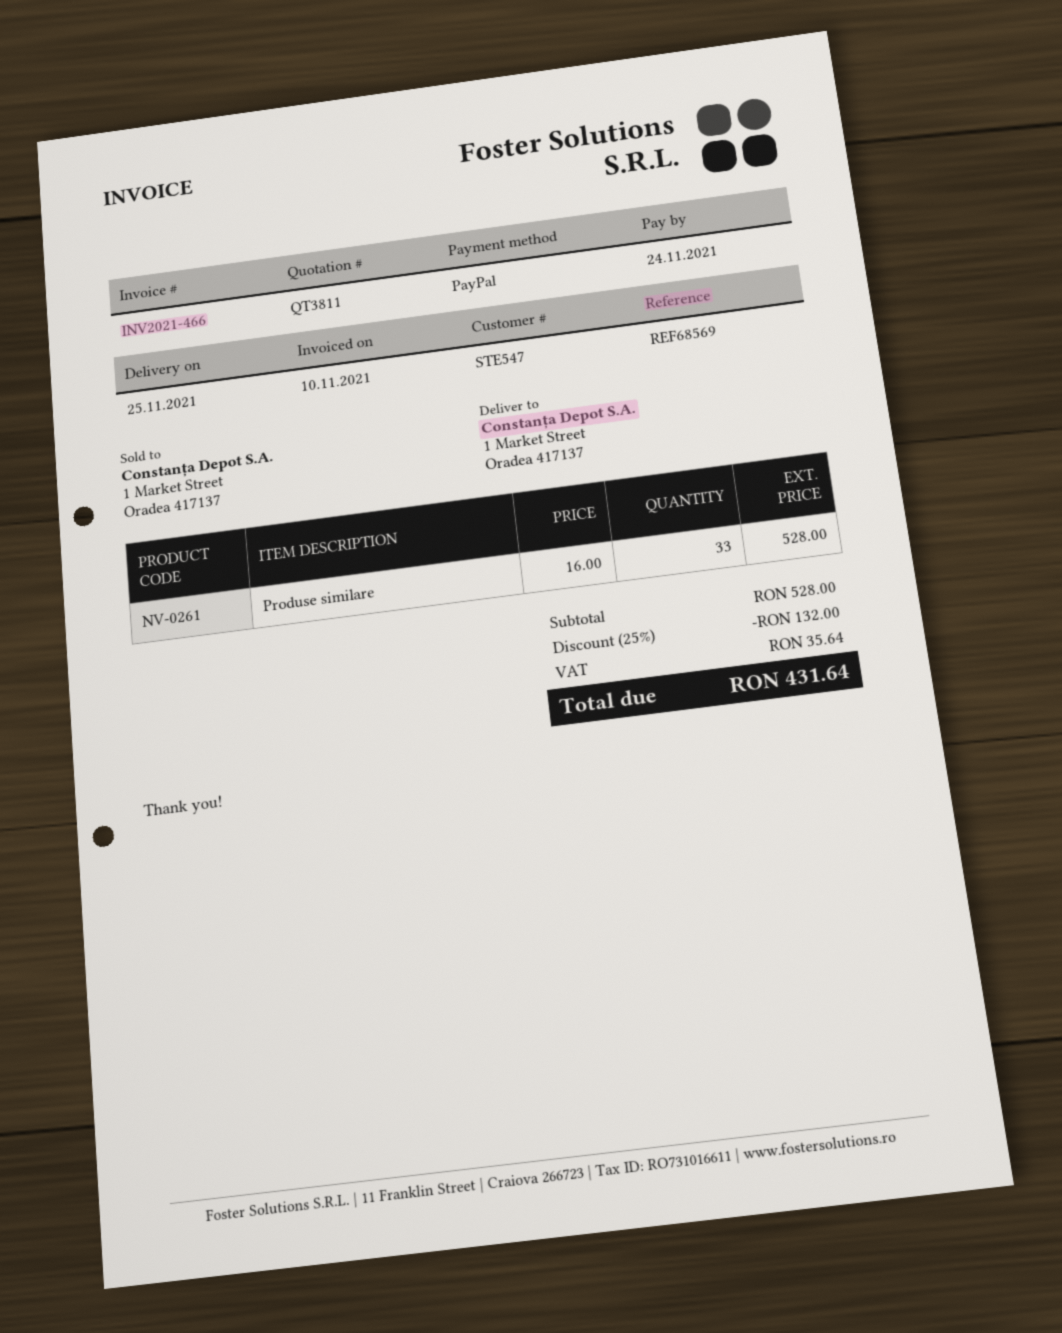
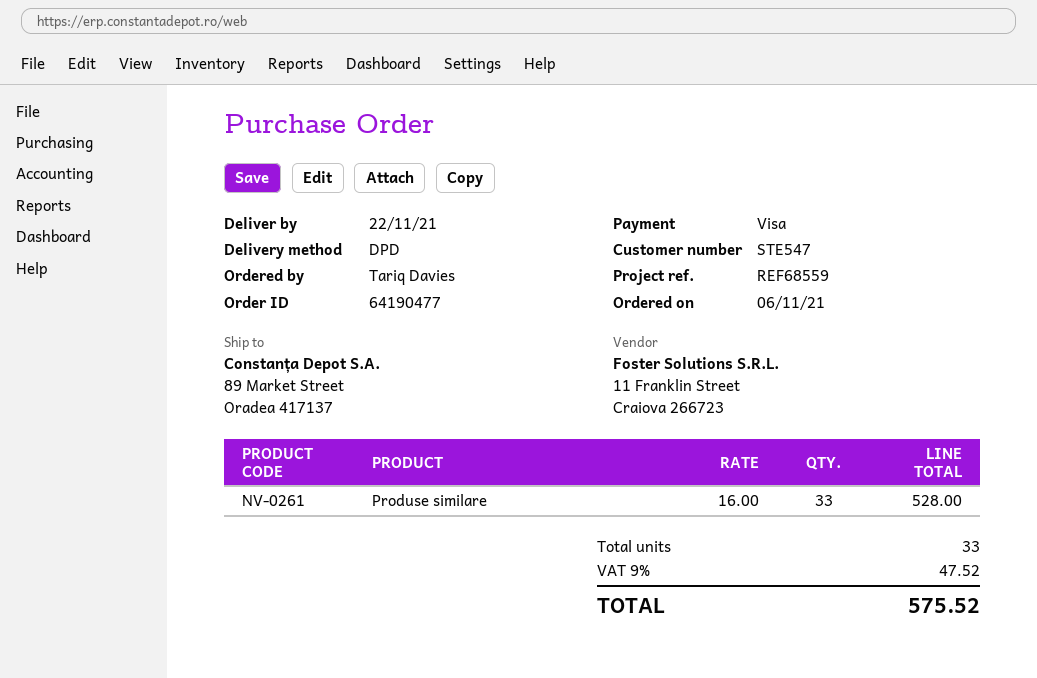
delivery date: 2021-11-25 -> 2021-11-22
reference: REF68569 -> REF68559
payment method: PayPal -> Visa
ship to: 1 Market Street, Oradea 417137 -> 89 Market Street, Oradea 417137
discount: 25% = 132.00 -> none
tax: 35.64 -> 47.52
total: 431.64 -> 575.52

